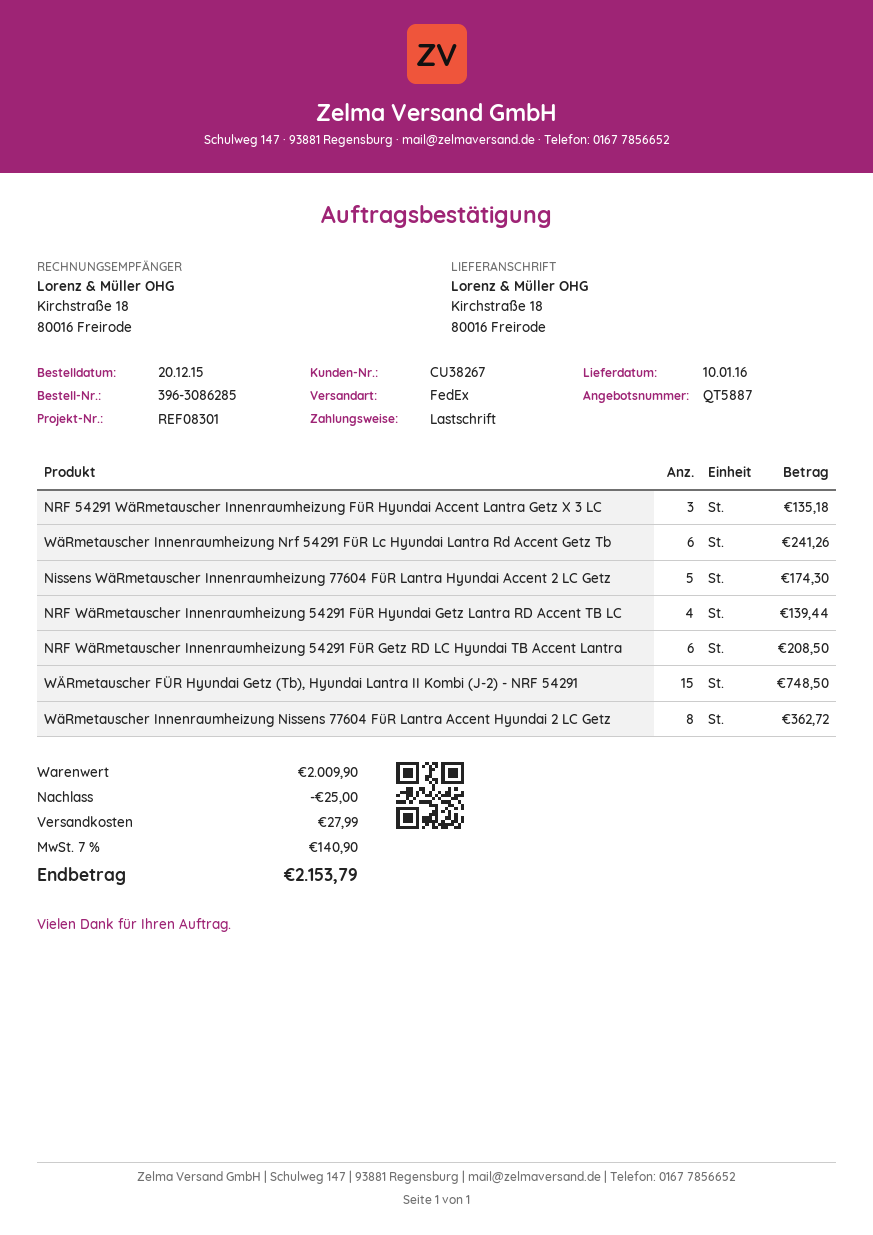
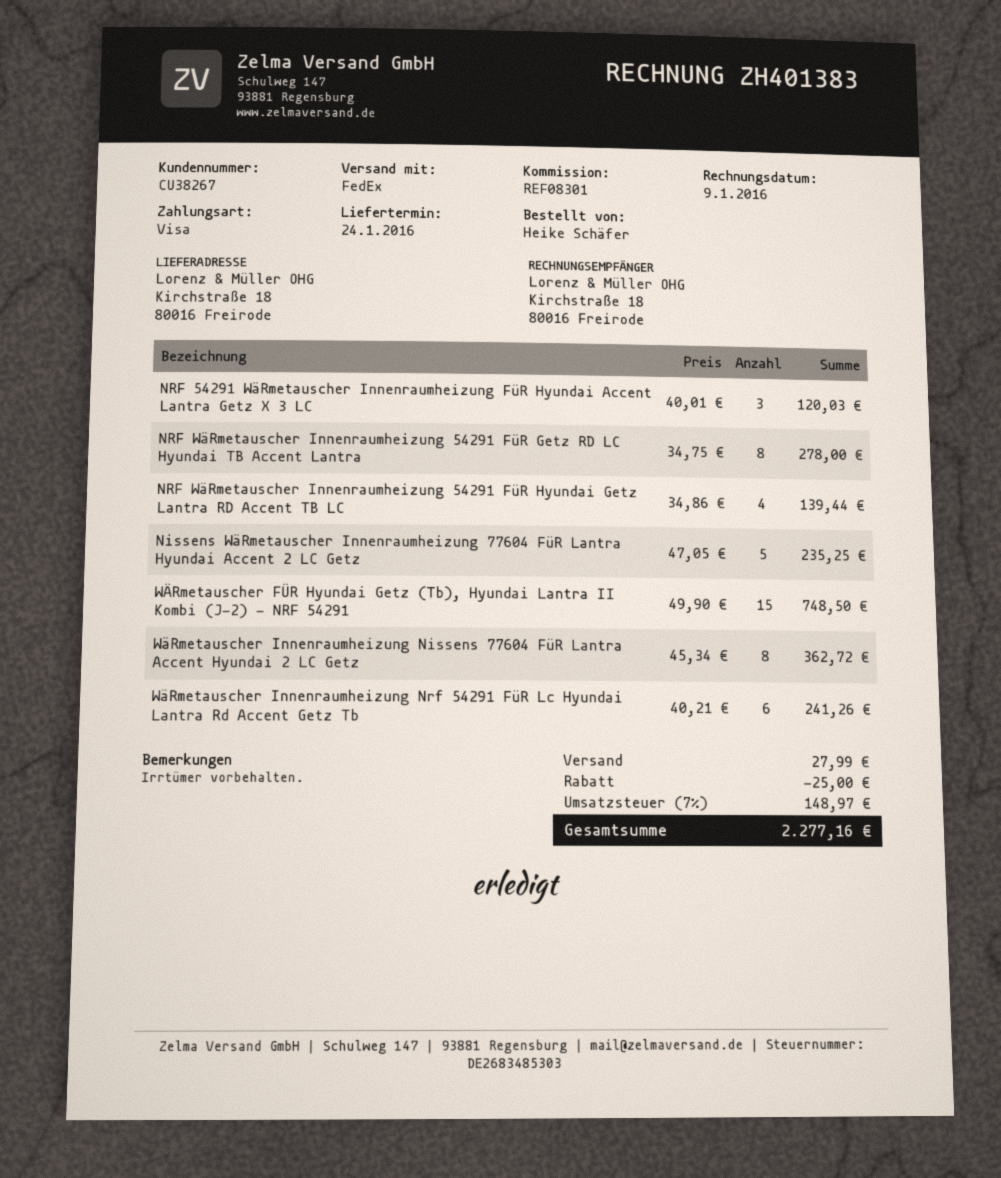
delivery date: 2016-01-10 -> 2016-01-24
payment method: direct debit -> Visa
NRF 54291 WäRmetauscher Innenraumheizung FüR Hyundai Accent Lantra Getz X 3 LC: 3 for 135.18 -> 3 for 120.03
Nissens WäRmetauscher Innenraumheizung 77604 FüR Lantra Hyundai Accent 2 LC Getz: 5 for 174.30 -> 5 for 235.25
NRF WäRmetauscher Innenraumheizung 54291 FüR Getz RD LC Hyundai TB Accent Lantra: 6 for 208.50 -> 8 for 278.00
tax: 7% = 140.90 -> 7% = 148.97
total: 2153.79 -> 2277.16

